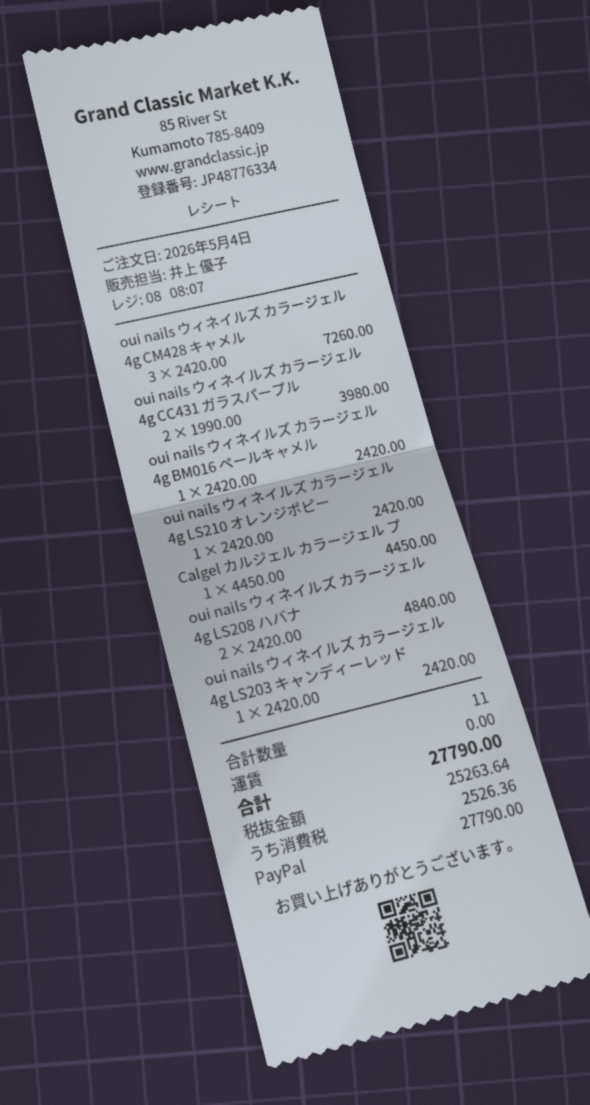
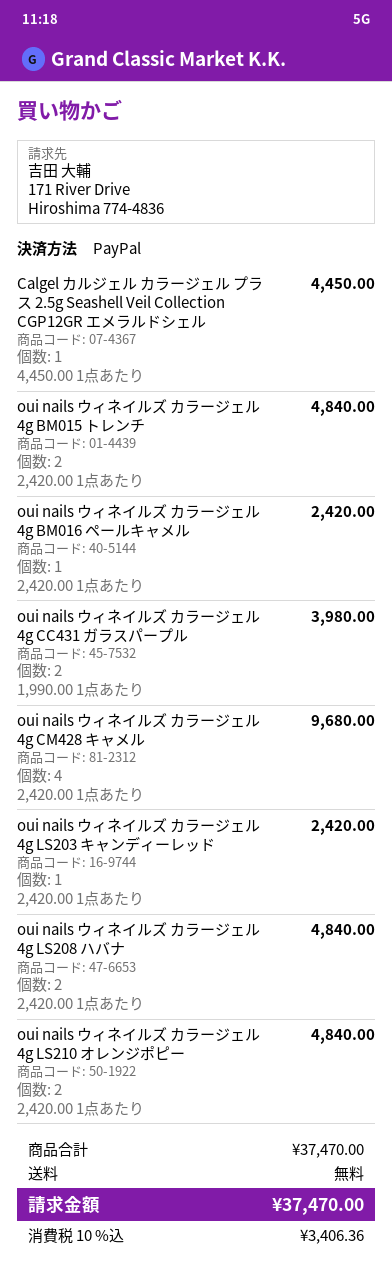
oui nails ウィネイルズ カラージェル 4g CM428 キャメル: 3 x 2420.00 = 7260.00 -> 4 x 2420.00 = 9680.00
oui nails ウィネイルズ カラージェル 4g LS210 オレンジポピー: 1 x 2420.00 = 2420.00 -> 2 x 2420.00 = 4840.00
oui nails ウィネイルズ カラージェル 4g BM015 トレンチ: none -> 2 x 2420.00 = 4840.00
tax: 2526.36 -> 3406.36
total: 27790.00 -> 37470.00

